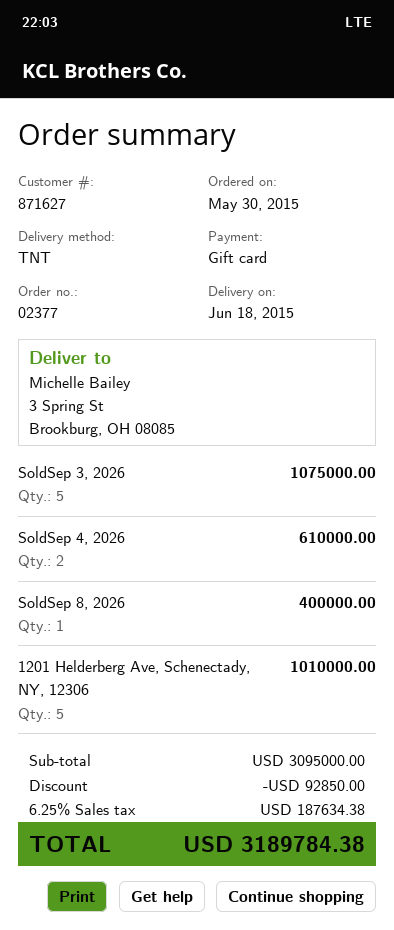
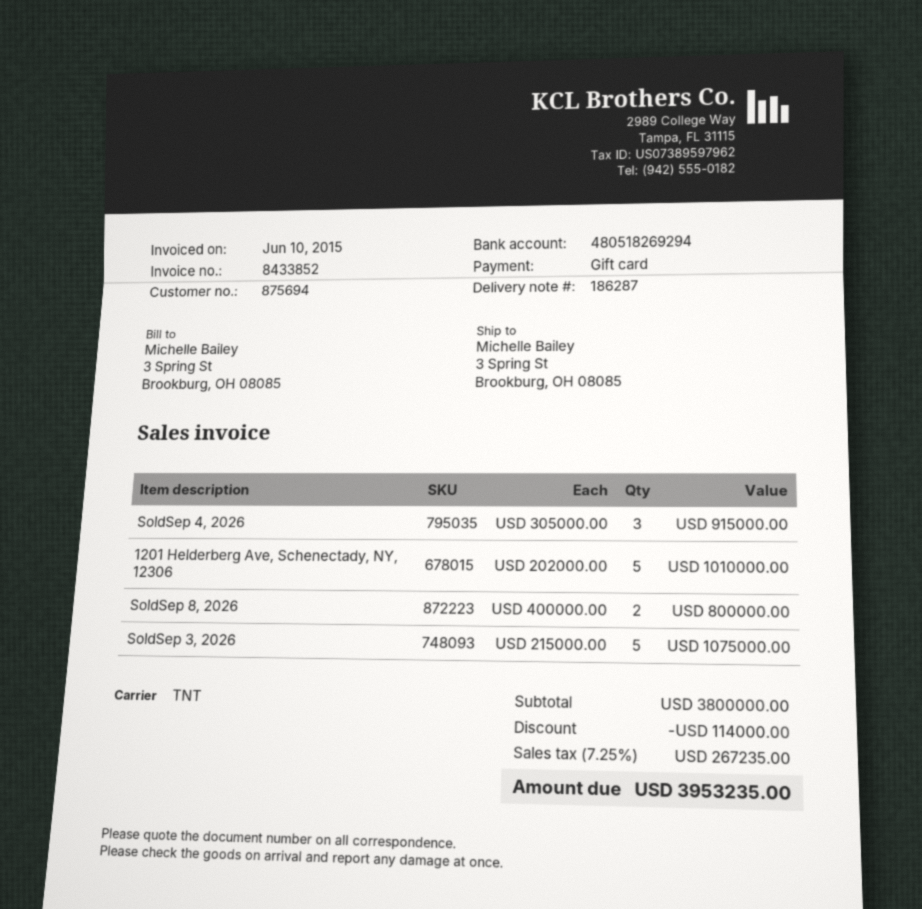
customer number: 871627 -> 875694
SoldSep 4, 2026: 2 for 610000.00 -> 3 for 915000.00
SoldSep 8, 2026: 1 for 400000.00 -> 2 for 800000.00
subtotal: 3095000.00 -> 3800000.00
discount: 92850.00 -> 114000.00
tax: 6.25% = 187634.38 -> 7.25% = 267235.00
total: 3189784.38 -> 3953235.00

